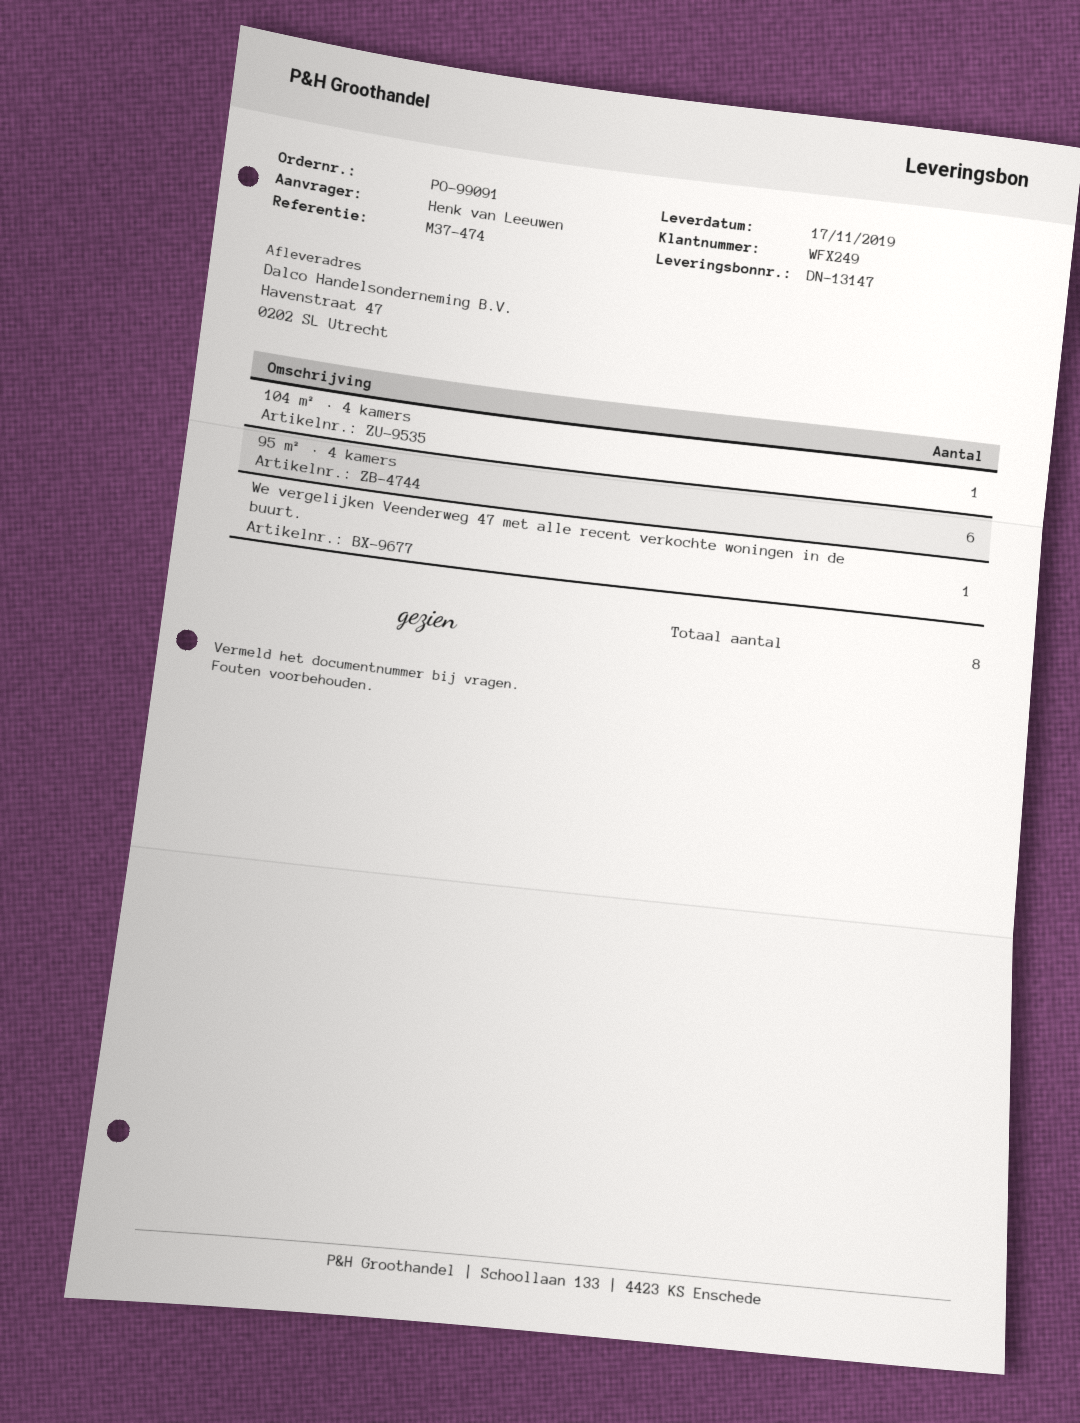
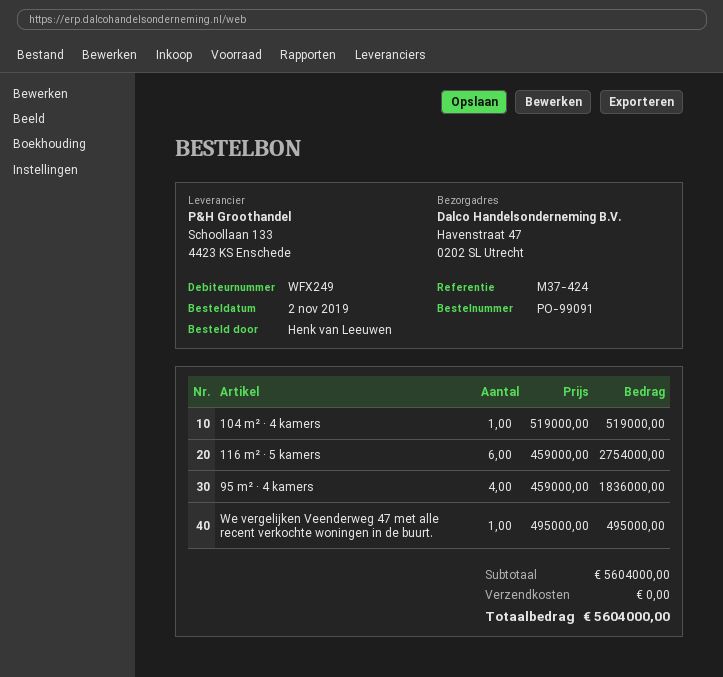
reference: M37-474 -> M37-424
95 m² · 4 kamers: 6 -> 4
116 m² · 5 kamers: none -> 6

